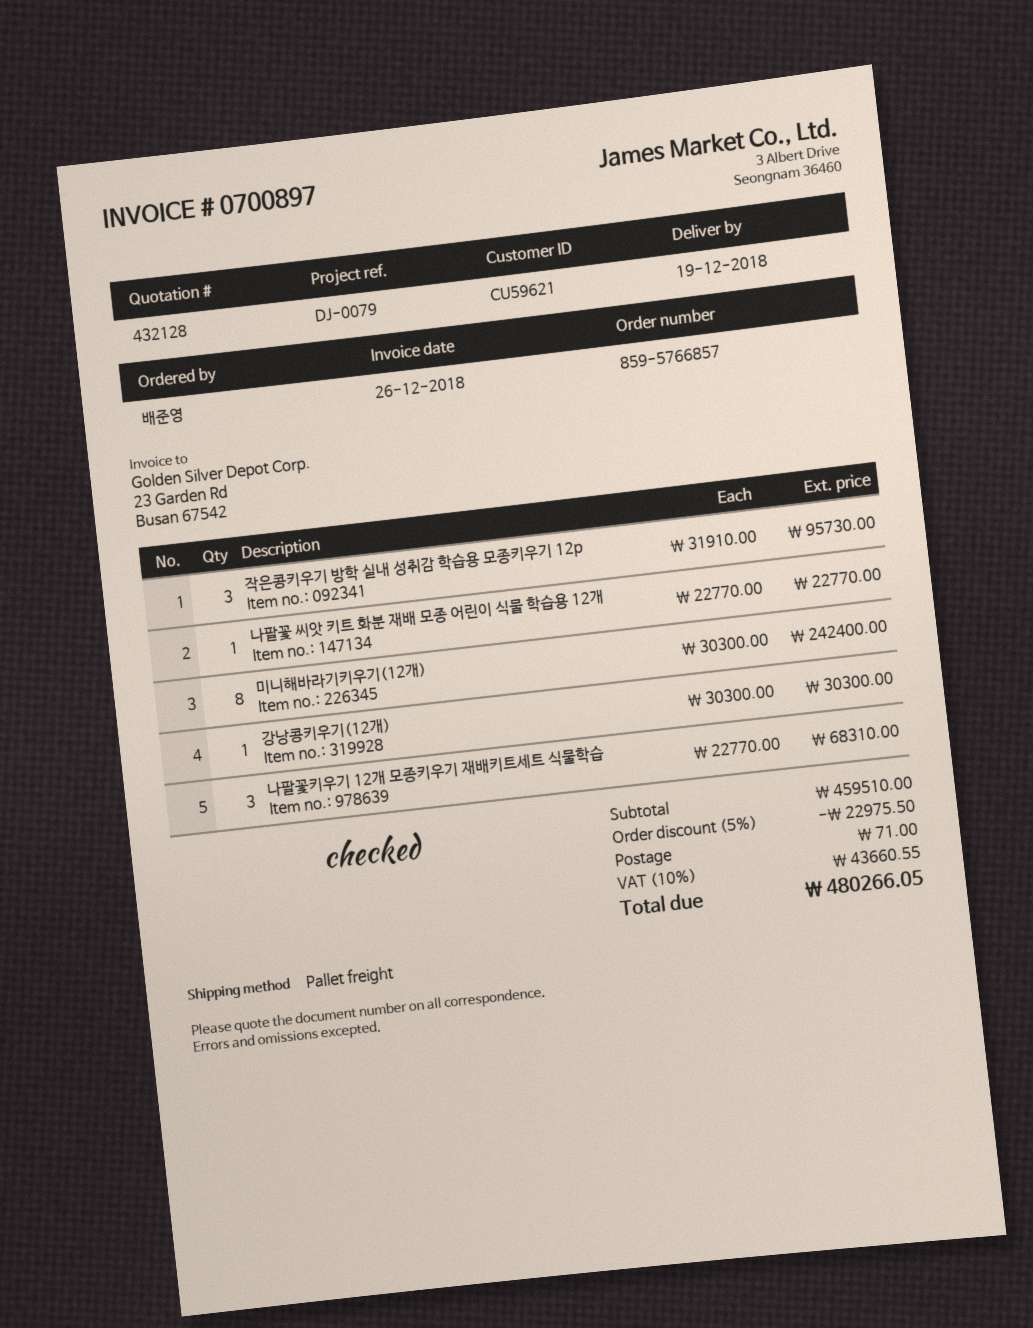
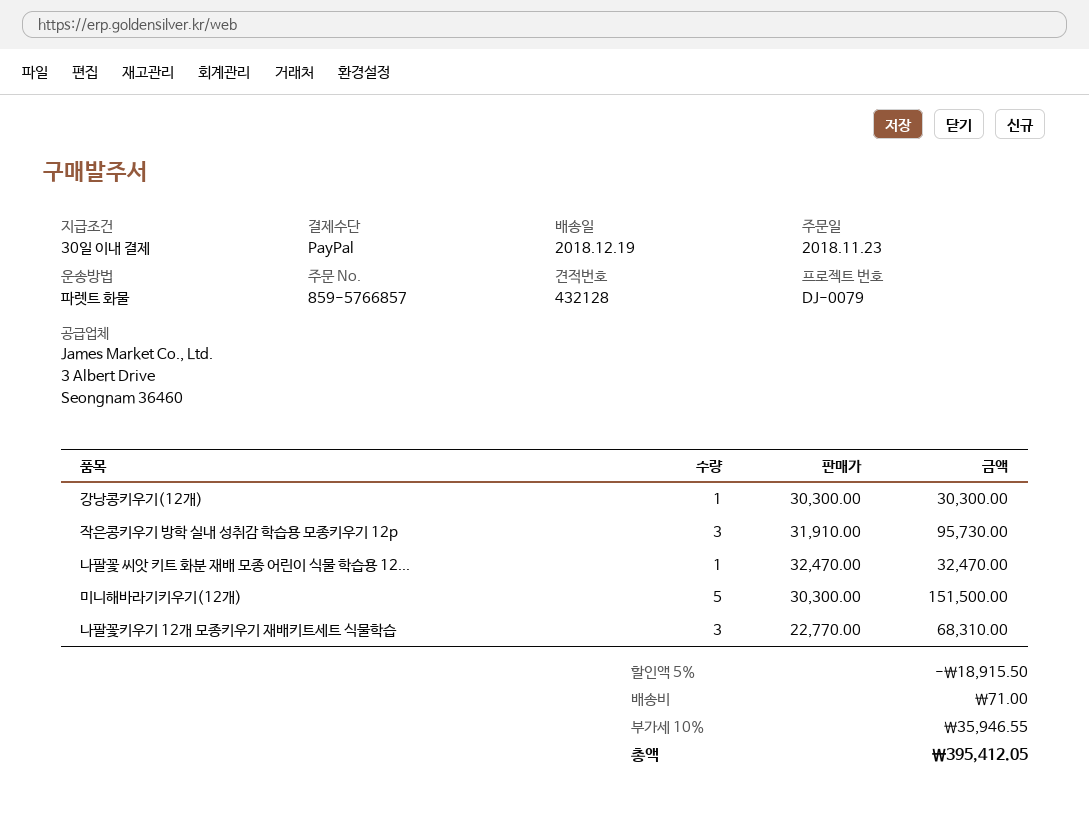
나팔꽃 씨앗 키트 화분 재배 모종 어린이 식물 학습용 12개: 1 x 22770.00 = 22770.00 -> 1 x 32470.00 = 32470.00
미니해바라기키우기(12개): 8 x 30300.00 = 242400.00 -> 5 x 30300.00 = 151500.00
discount: 5% = 22975.50 -> 5% = 18915.50
tax: 10% = 43660.55 -> 10% = 35946.55
total: 480266.05 -> 395412.05

